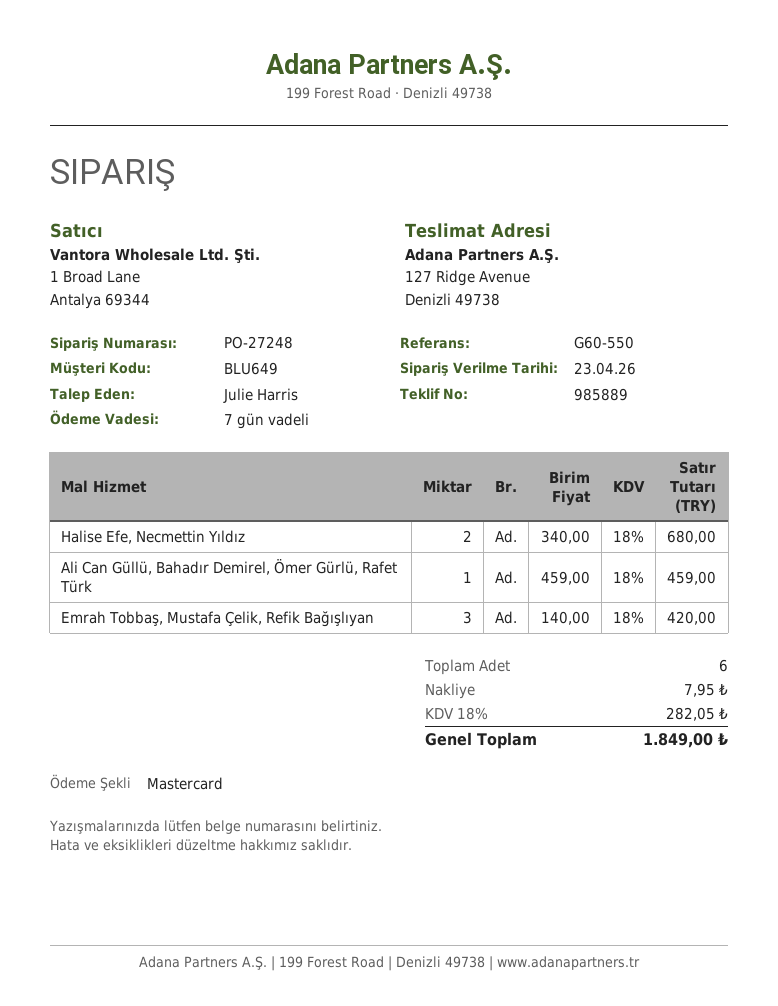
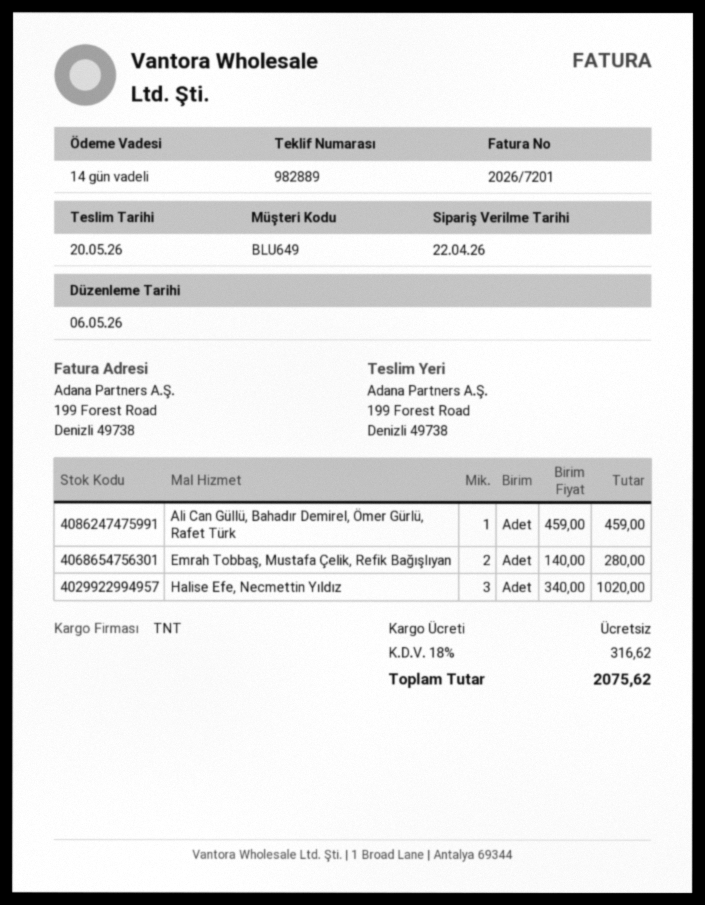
quote number: 985889 -> 982889
order date: 2026-04-23 -> 2026-04-22
payment terms: 7 days -> 14 days
ship to: 127 Ridge Avenue, Denizli 49738 -> 199 Forest Road, Denizli 49738
Halise Efe, Necmettin Yıldız: 2 x 340.00 = 680.00 -> 3 x 340.00 = 1020.00
Emrah Tobbaş, Mustafa Çelik, Refik Bağışlıyan: 3 x 140.00 = 420.00 -> 2 x 140.00 = 280.00
shipping: 7.95 -> 0.00
tax: 18% = 282.05 -> 18% = 316.62
total: 1849.00 -> 2075.62

